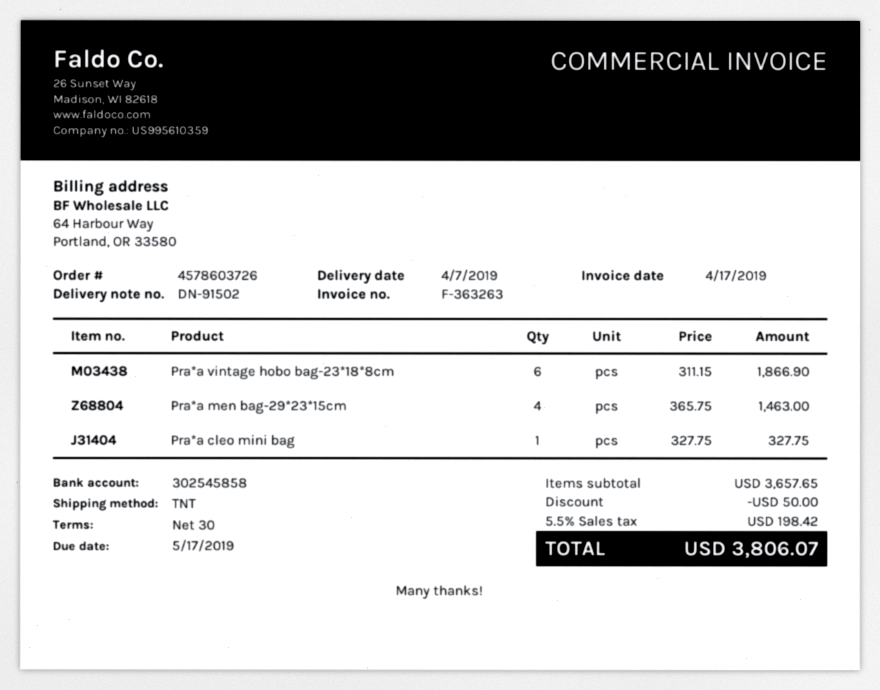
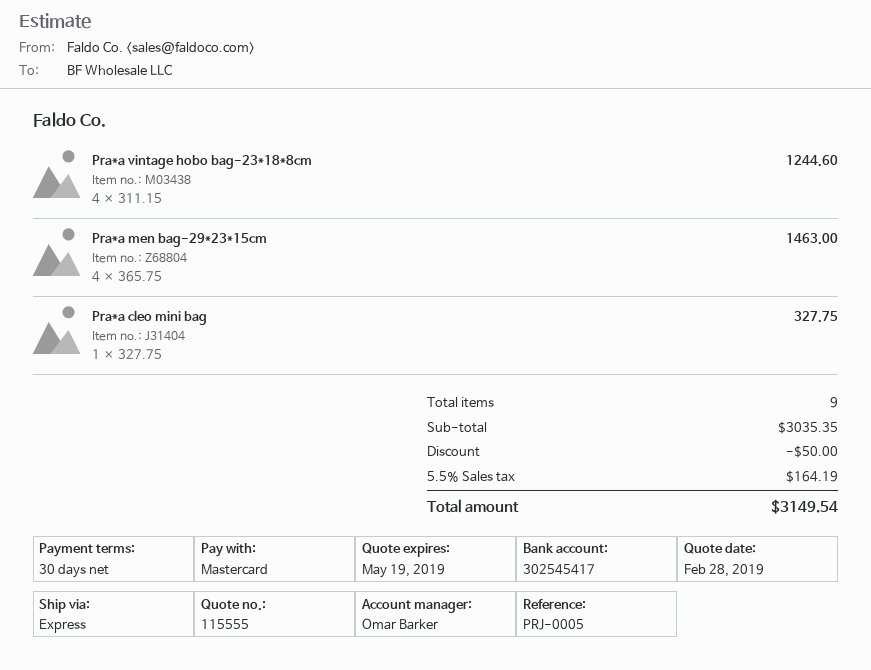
bank account: 302545858 -> 302545417
shipping method: TNT -> express
Pra*a vintage hobo bag-23*18*8cm: 6 x 311.15 = 1866.90 -> 4 x 311.15 = 1244.60
subtotal: 3657.65 -> 3035.35
tax: 5.5% = 198.42 -> 5.5% = 164.19
total: 3806.07 -> 3149.54

